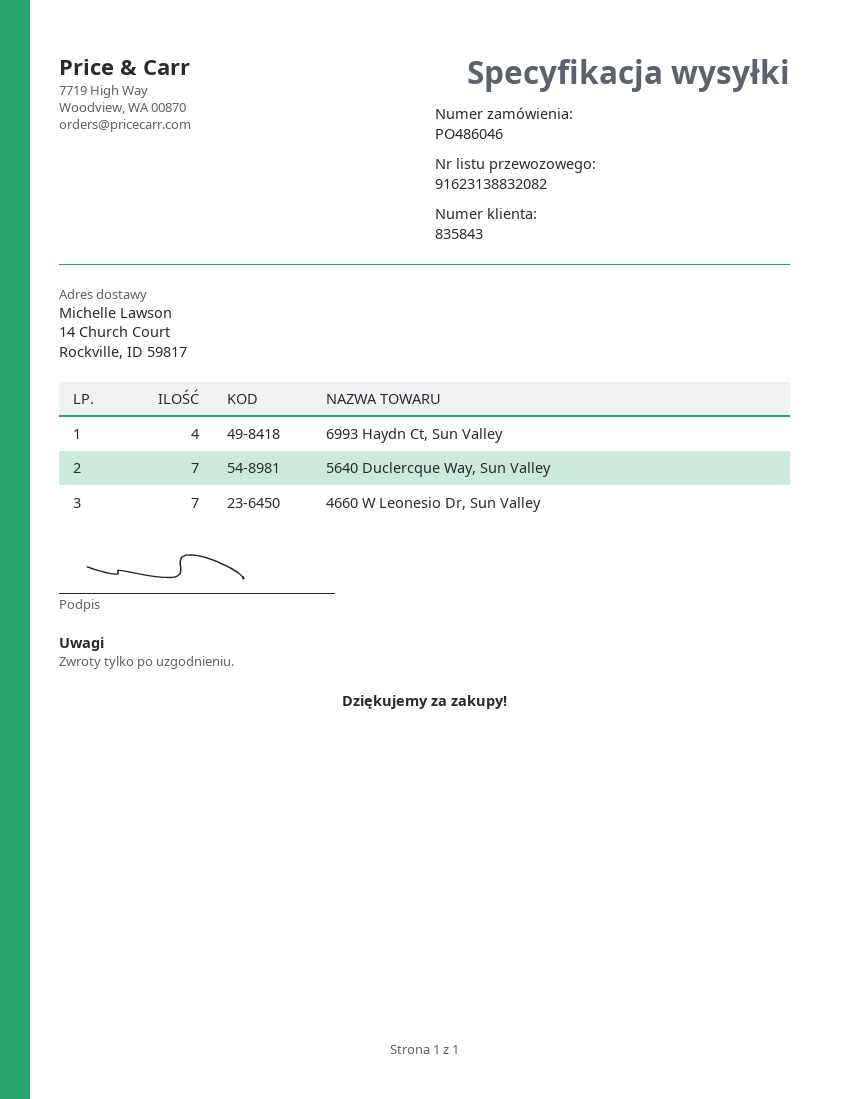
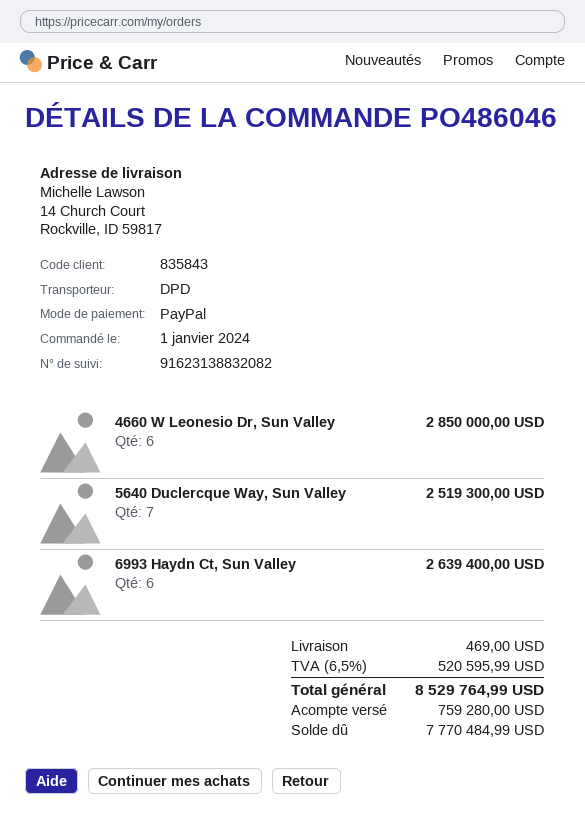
6993 Haydn Ct, Sun Valley: 4 -> 6
4660 W Leonesio Dr, Sun Valley: 7 -> 6

